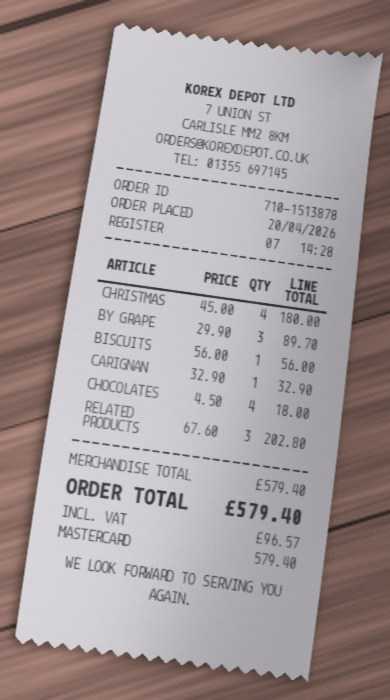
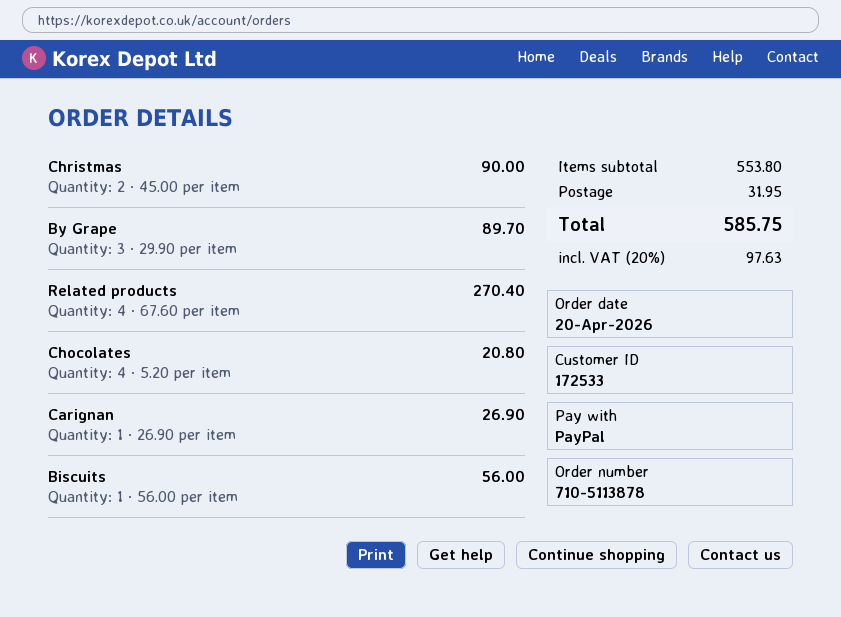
order number: 710-1513878 -> 710-5113878
payment method: Mastercard -> PayPal
CHRISTMAS: 4 x 45.00 = 180.00 -> 2 x 45.00 = 90.00
CARIGNAN: 1 x 32.90 = 32.90 -> 1 x 26.90 = 26.90
CHOCOLATES: 4 x 4.50 = 18.00 -> 4 x 5.20 = 20.80
RELATED PRODUCTS: 3 x 67.60 = 202.80 -> 4 x 67.60 = 270.40
subtotal: 579.40 -> 553.80
shipping: none -> 31.95
tax: 96.57 -> 97.63
total: 579.40 -> 585.75

